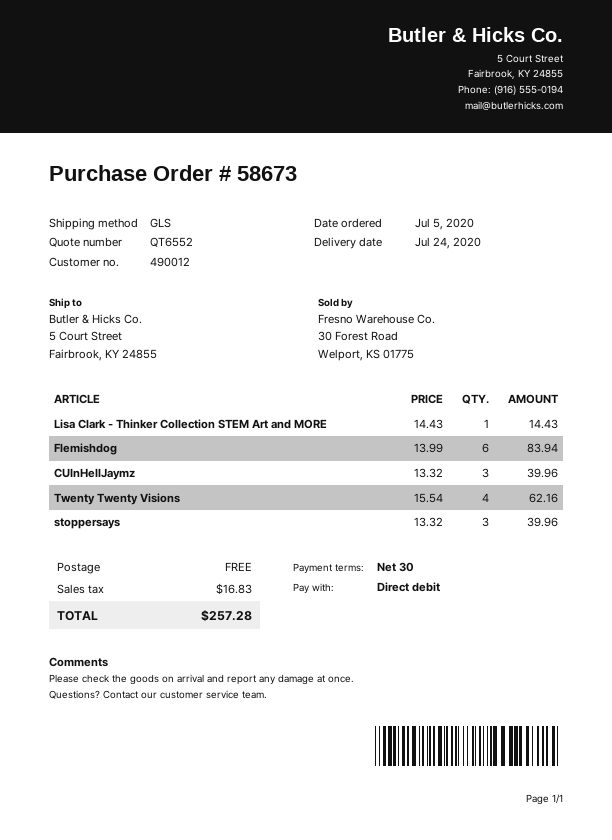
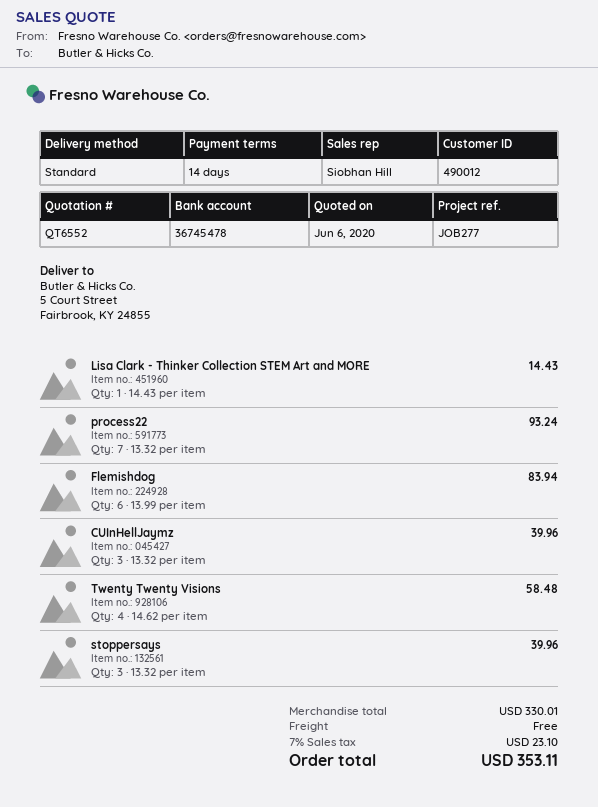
payment terms: 30 days -> 14 days
shipping method: GLS -> standard
Twenty Twenty Visions: 4 x 15.54 = 62.16 -> 4 x 14.62 = 58.48
process22: none -> 7 x 13.32 = 93.24
tax: 16.83 -> 23.10
total: 257.28 -> 353.11

